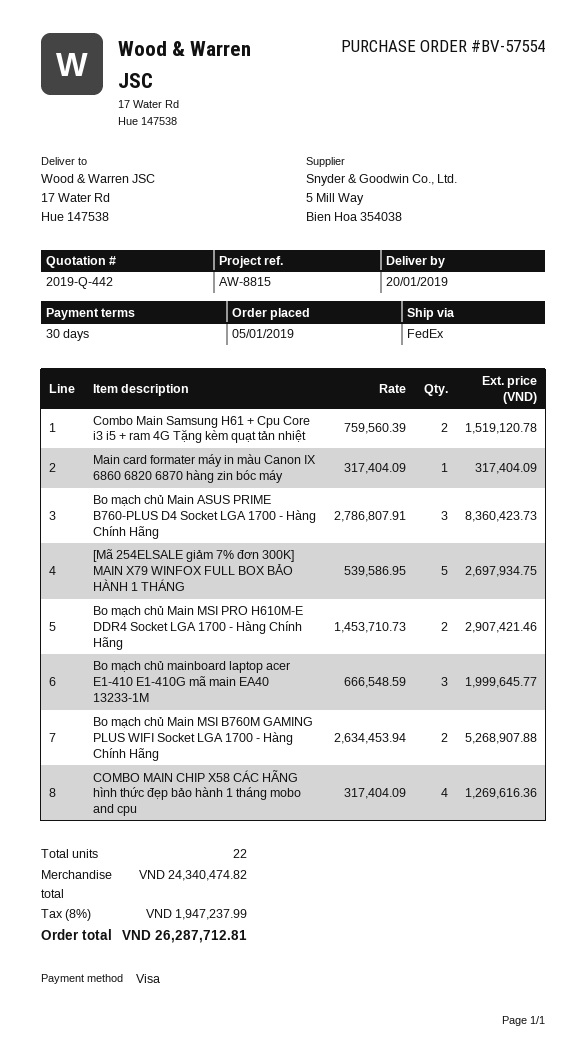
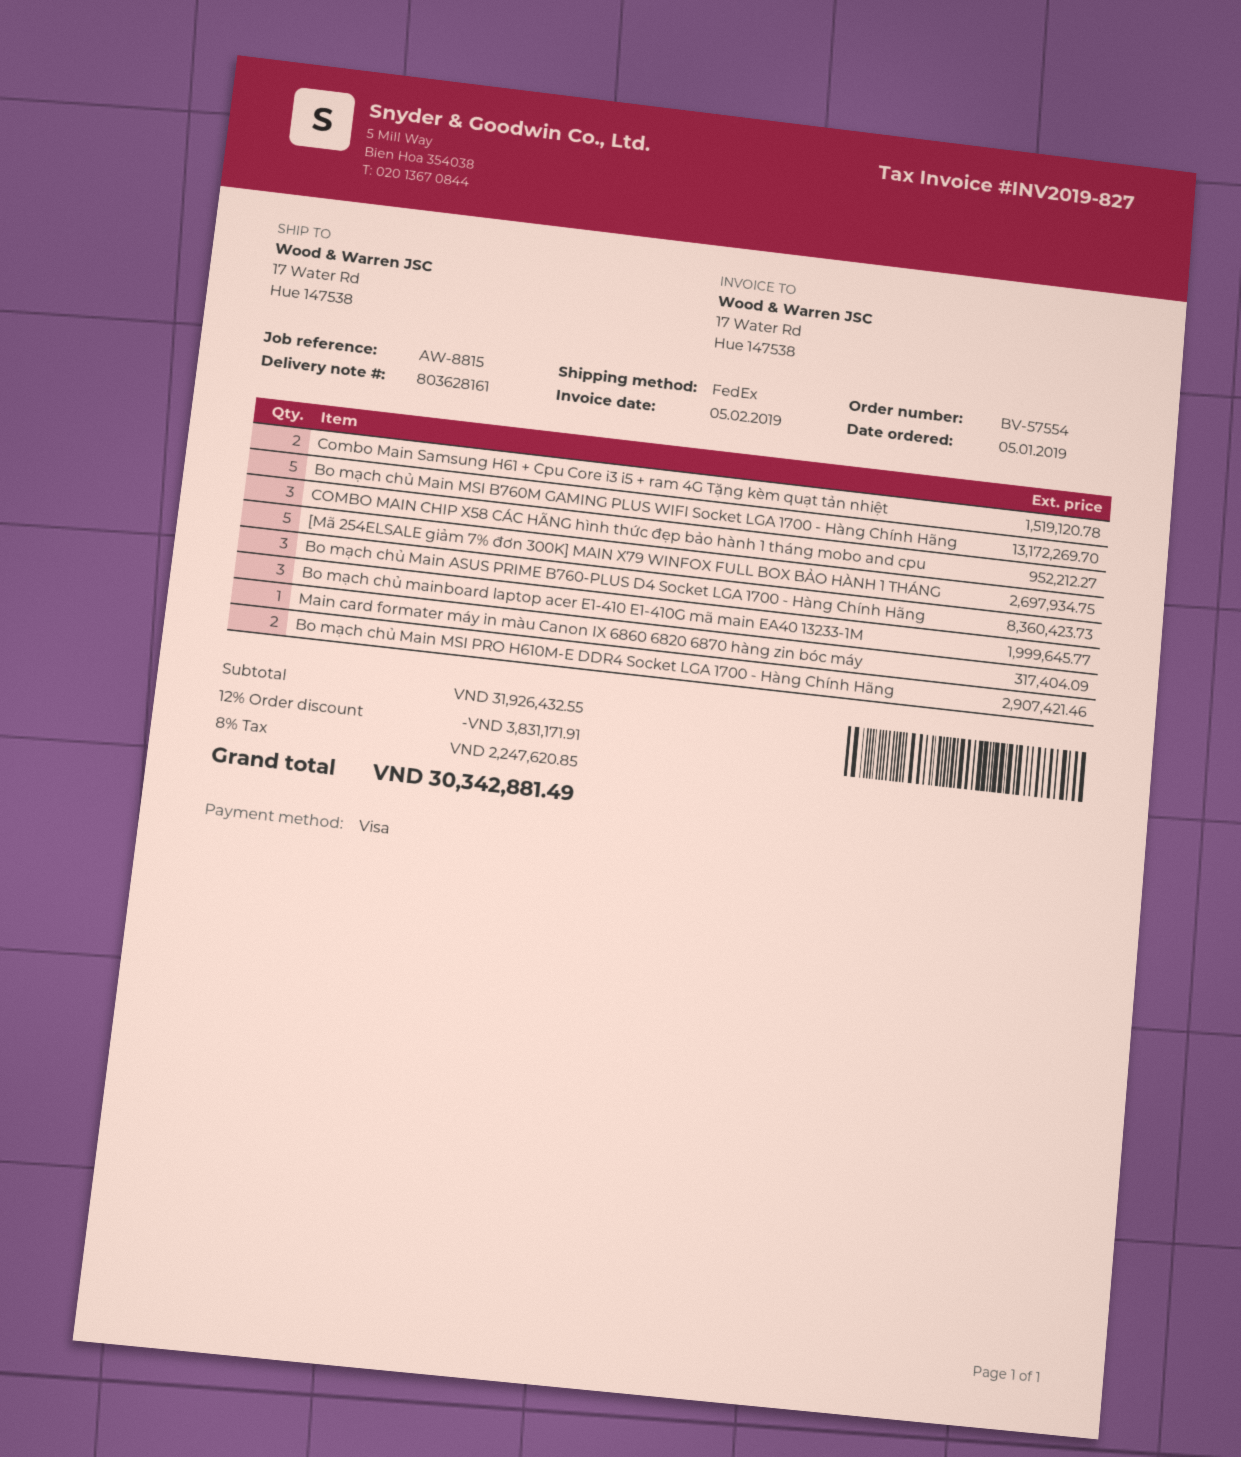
Bo mạch chủ Main MSI B760M GAMING PLUS WIFI Socket LGA 1700 - Hàng Chính Hãng: 2 for 5268907.88 -> 5 for 13172269.70
COMBO MAIN CHIP X58 CÁC HÃNG hình thức đẹp bảo hành 1 tháng mobo and cpu: 4 for 1269616.36 -> 3 for 952212.27
subtotal: 24340474.82 -> 31926432.55
discount: none -> 12% = 3831171.91
tax: 8% = 1947237.99 -> 8% = 2247620.85
total: 26287712.81 -> 30342881.49

